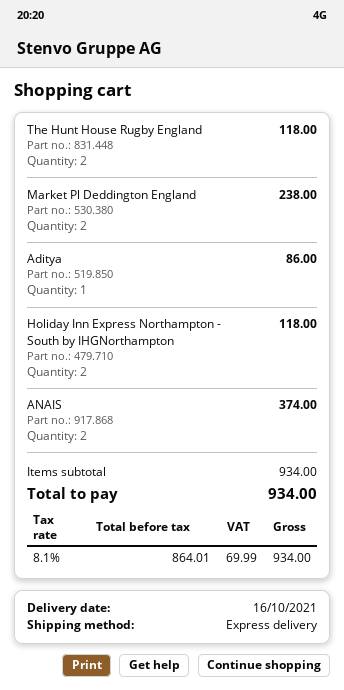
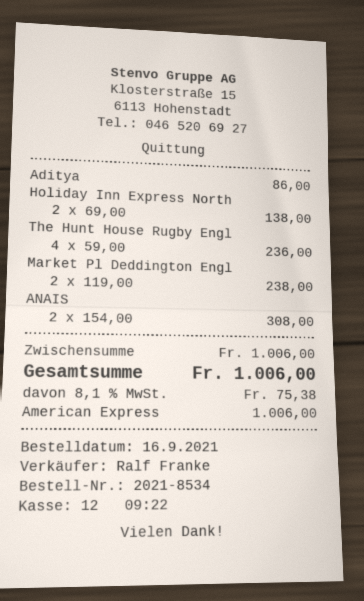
The Hunt House Rugby England: 2 for 118.00 -> 4 for 236.00
Holiday Inn Express Northampton - South by IHGNorthampton: 2 for 118.00 -> 2 for 138.00
ANAIS: 2 for 374.00 -> 2 for 308.00
subtotal: 934.00 -> 1006.00
tax: 8.1% = 69.99 -> 8.1% = 75.38
total: 934.00 -> 1006.00

